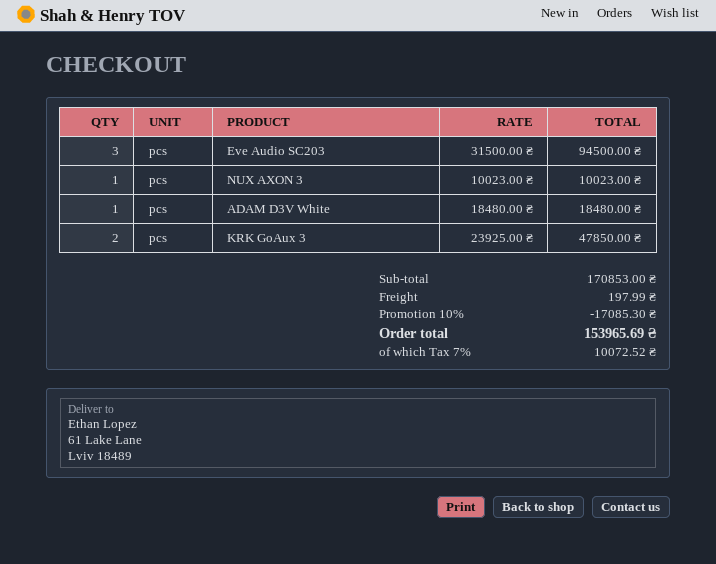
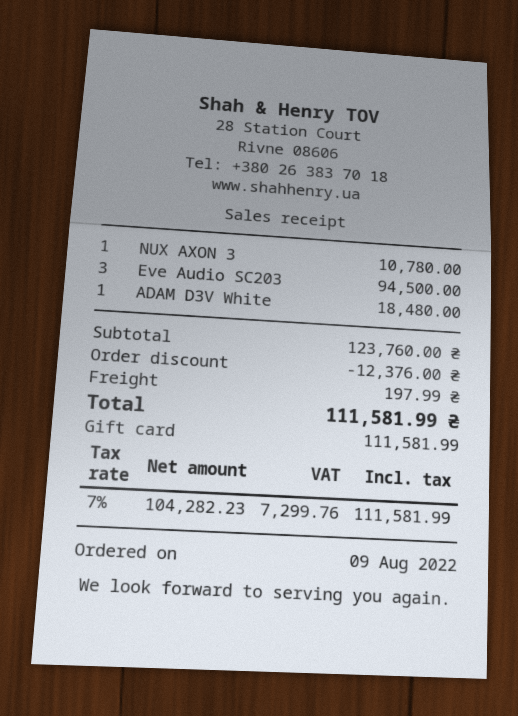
NUX AXON 3: 1 for 10023.00 -> 1 for 10780.00
KRK GoAux 3: 2 for 47850.00 -> none
subtotal: 170853.00 -> 123760.00
discount: 17085.30 -> 12376.00
tax: 7% = 10072.52 -> 7% = 7299.76
total: 153965.69 -> 111581.99

